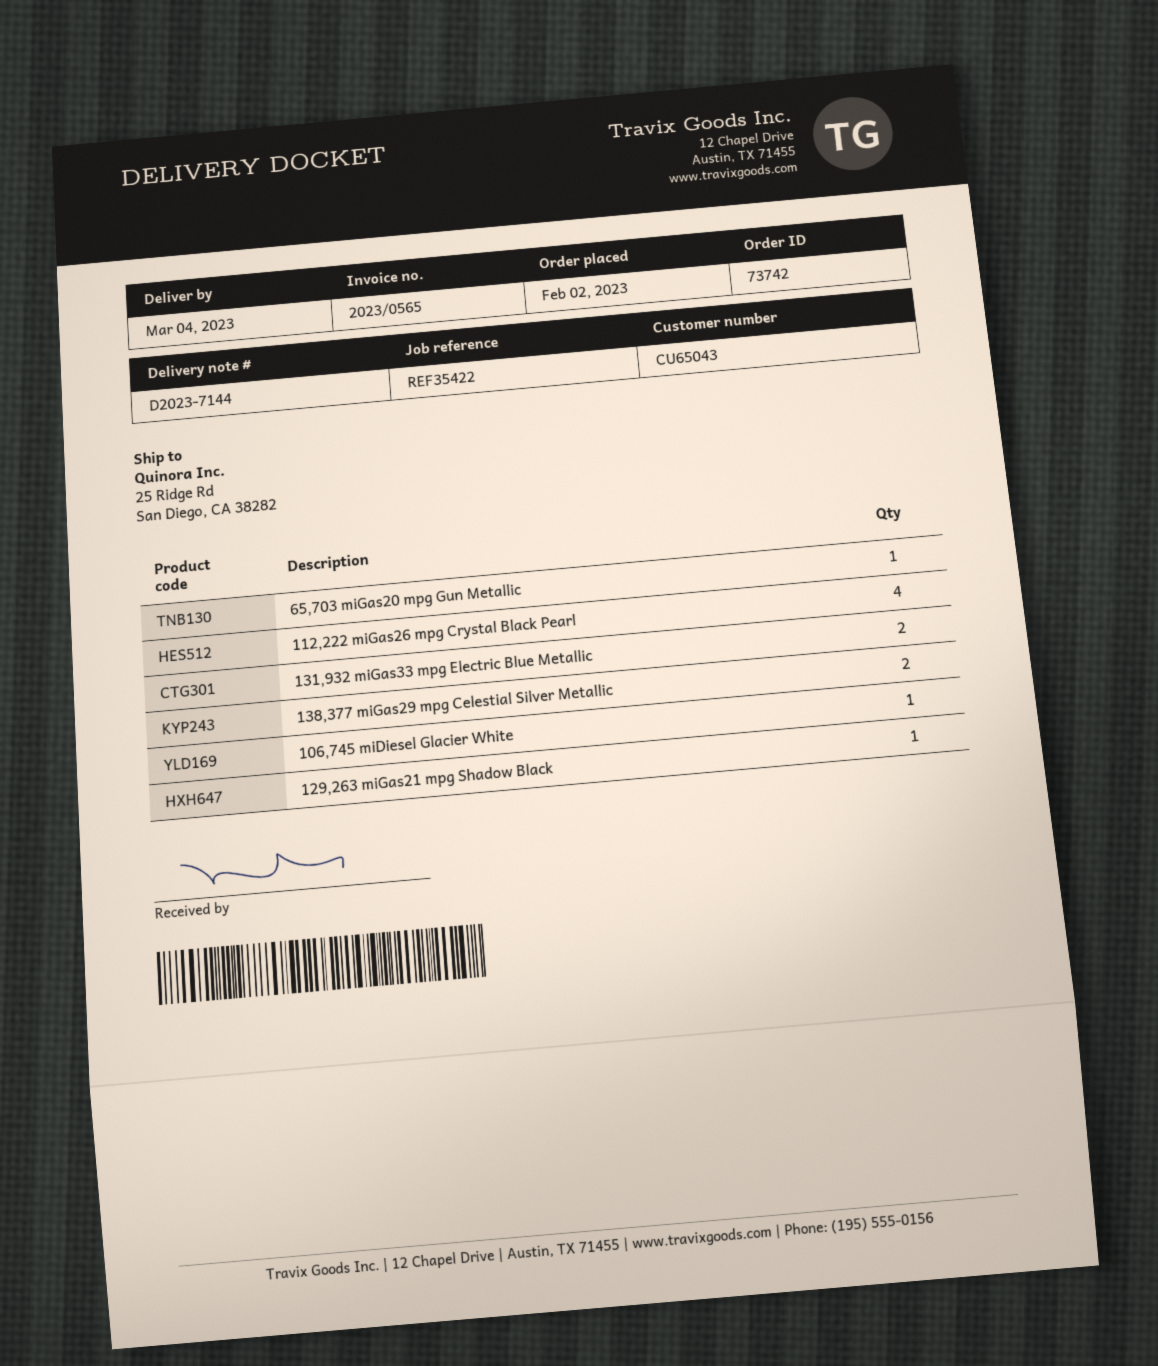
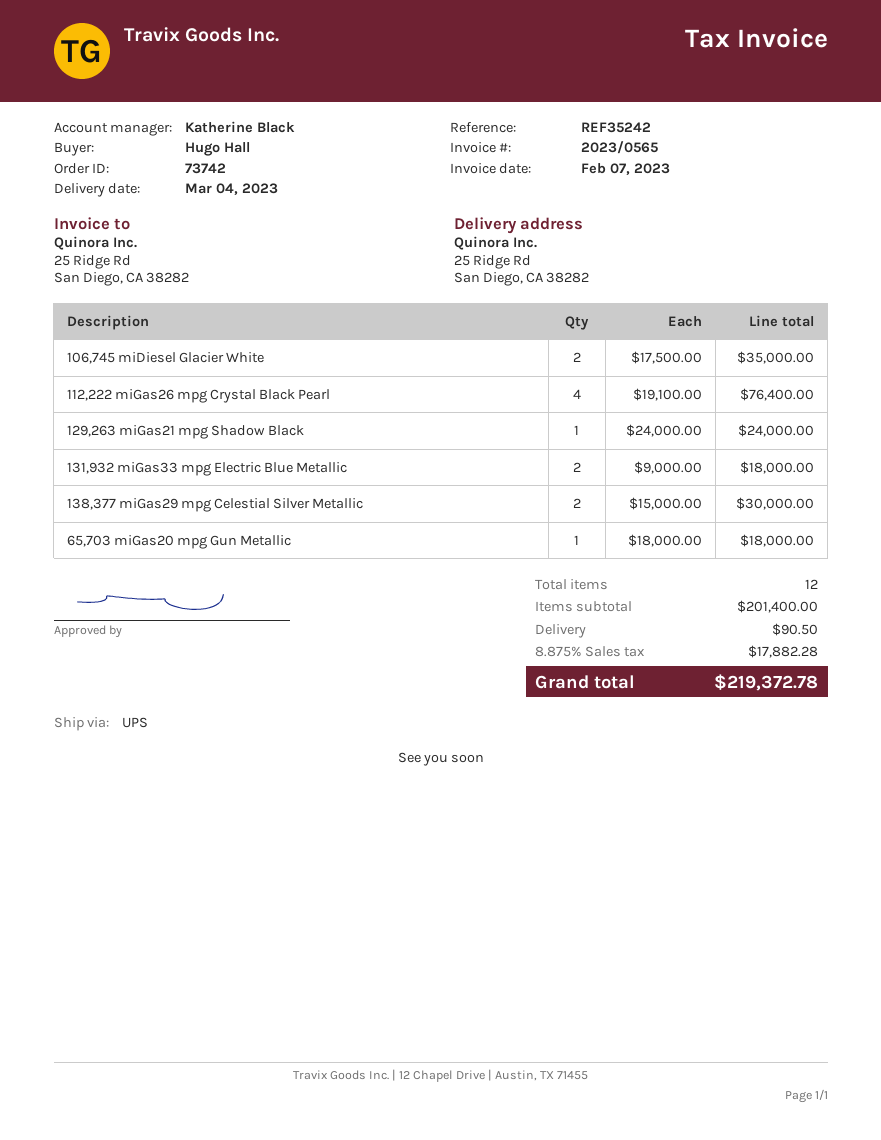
reference: REF35422 -> REF35242
106,745 miDiesel Glacier White: 1 -> 2

